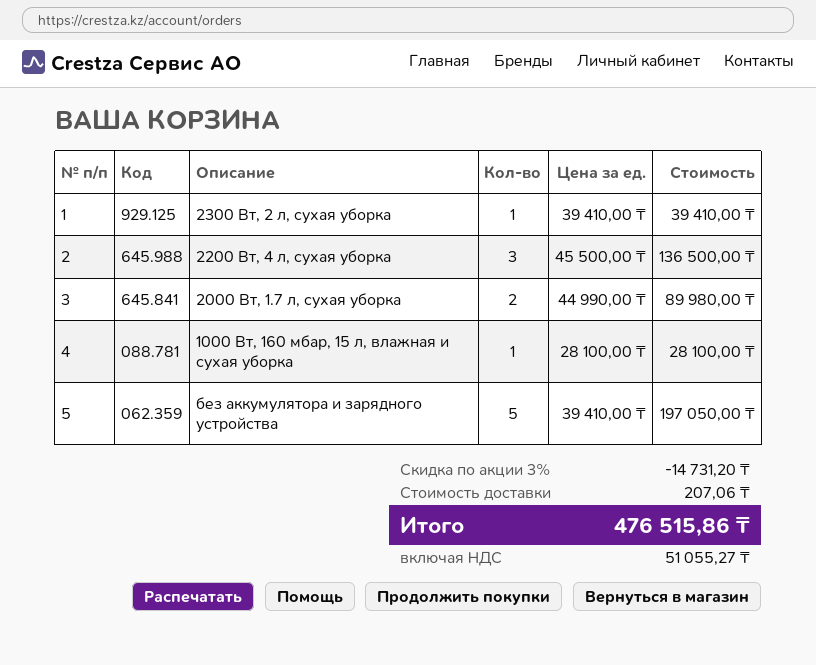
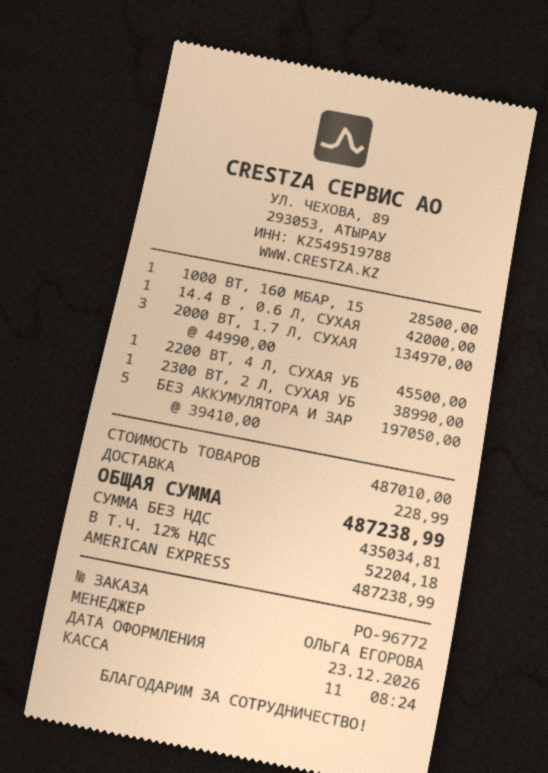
2300 Вт, 2 л, сухая уборка: 1 x 39410.00 = 39410.00 -> 1 x 38990.00 = 38990.00
2200 Вт, 4 л, сухая уборка: 3 x 45500.00 = 136500.00 -> 1 x 45500.00 = 45500.00
2000 Вт, 1.7 л, сухая уборка: 2 x 44990.00 = 89980.00 -> 3 x 44990.00 = 134970.00
1000 Вт, 160 мбар, 15 л, влажная и сухая уборка: 1 x 28100.00 = 28100.00 -> 1 x 28500.00 = 28500.00
14.4 В , 0.6 Л, СУХАЯ: none -> 1 x 42000.00 = 42000.00
discount: 3% = 14731.20 -> none
shipping: 207.06 -> 228.99
tax: 51055.27 -> 52204.18
total: 476515.86 -> 487238.99

